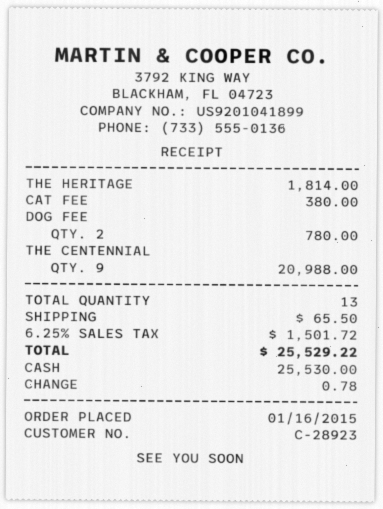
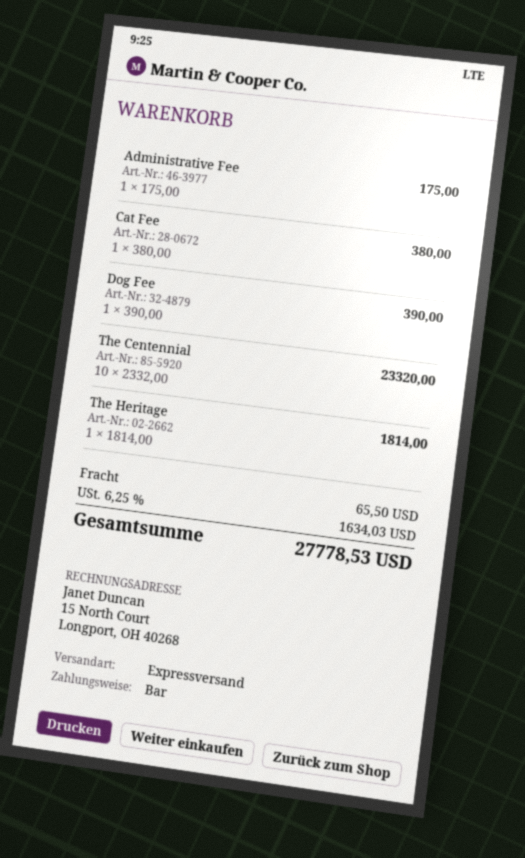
DOG FEE: 2 for 780.00 -> 1 for 390.00
THE CENTENNIAL: 9 for 20988.00 -> 10 for 23320.00
Administrative Fee: none -> 1 for 175.00
tax: 6.25% = 1501.72 -> 6.25% = 1634.03
total: 25529.22 -> 27778.53

